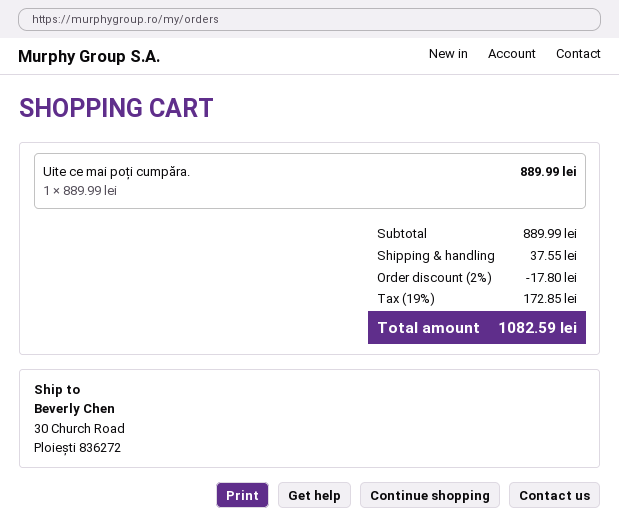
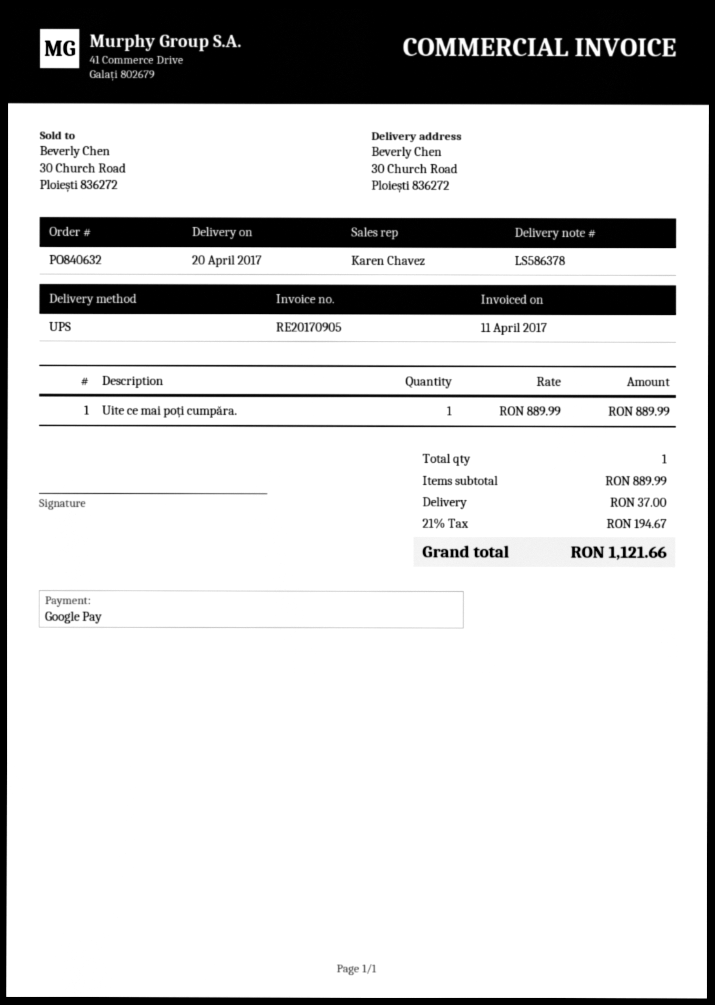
discount: 2% = 17.80 -> none
shipping: 37.55 -> 37.00
tax: 19% = 172.85 -> 21% = 194.67
total: 1082.59 -> 1121.66

